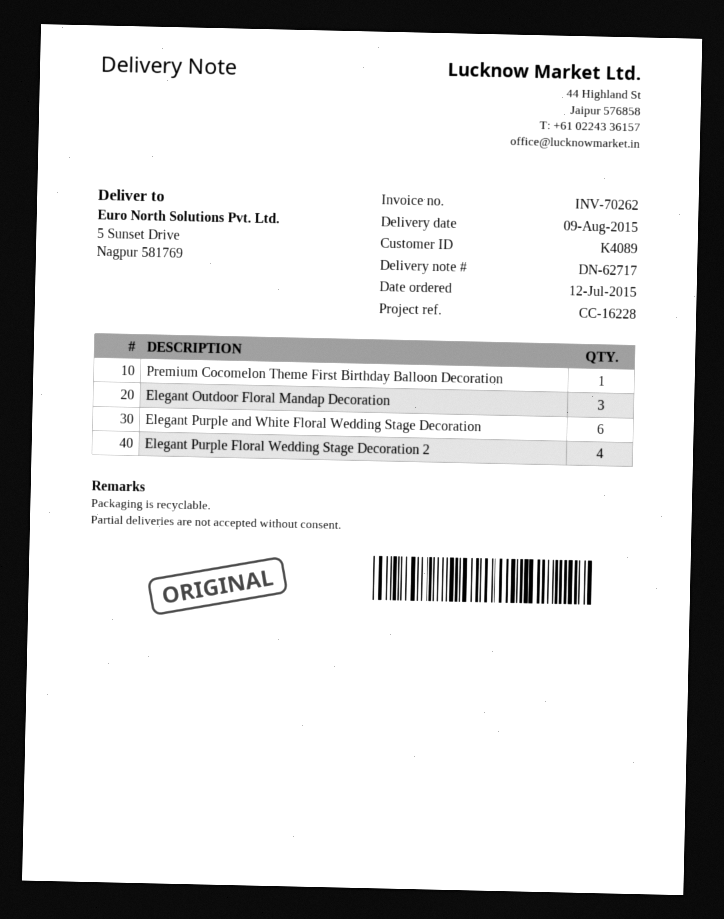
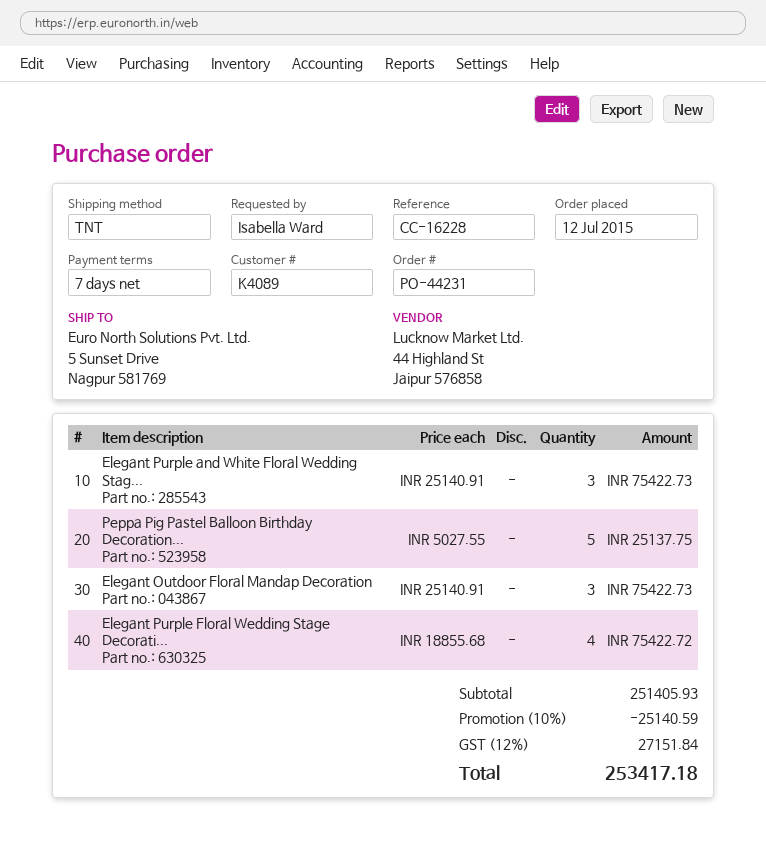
Premium Cocomelon Theme First Birthday Balloon Decoration: 1 -> none
Elegant Purple and White Floral Wedding Stage Decoration: 6 -> 3
Peppa Pig Pastel Balloon Birthday Decoration...: none -> 5

